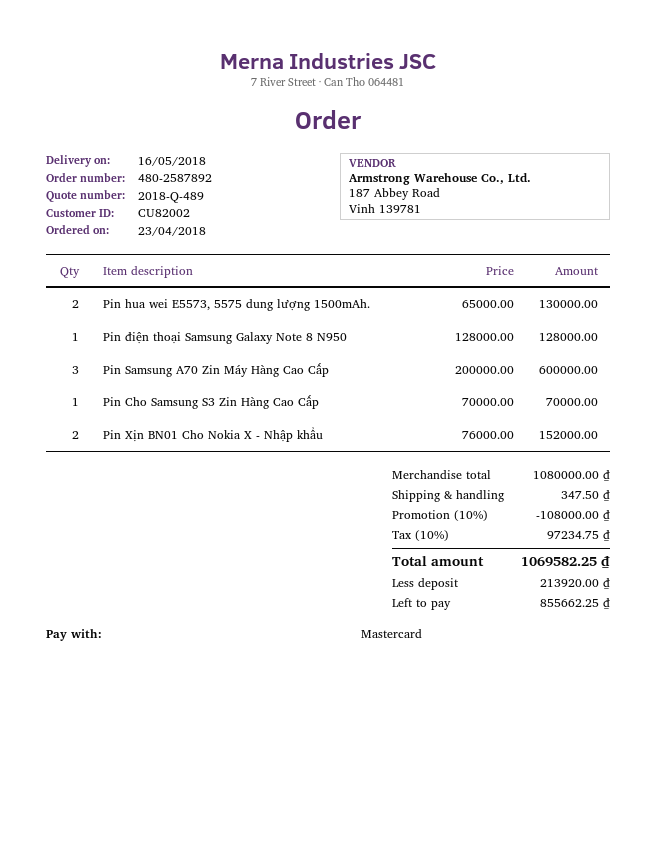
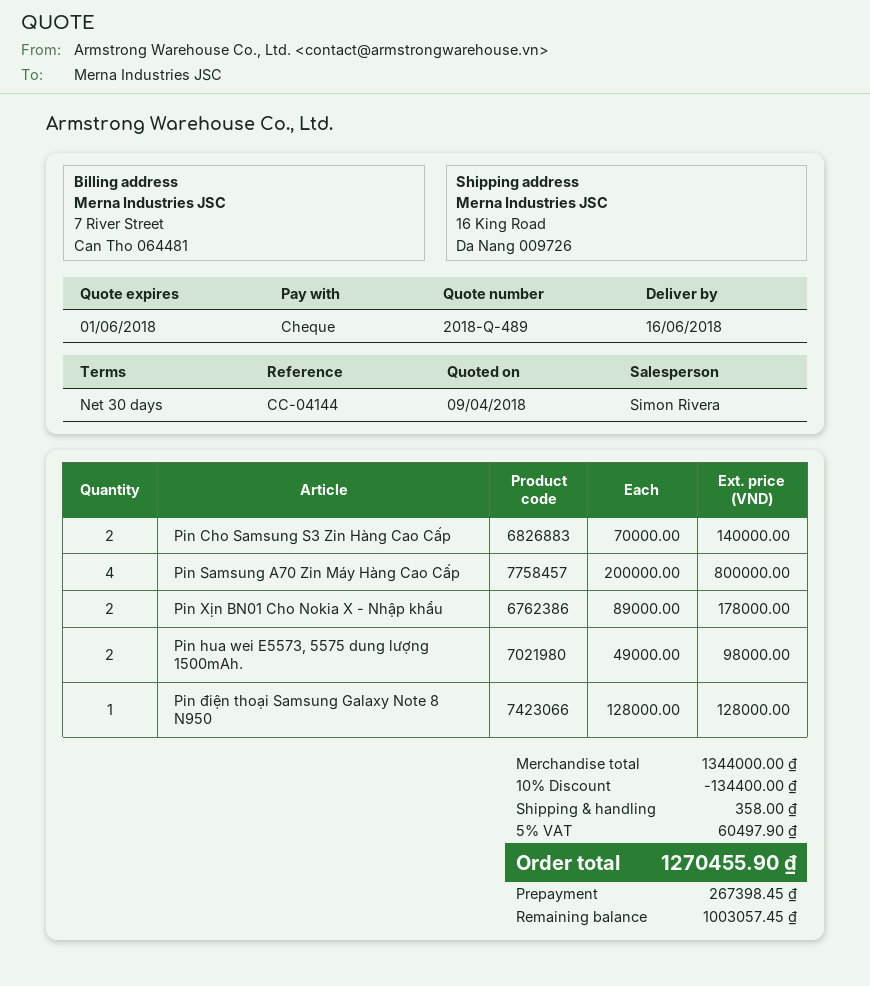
delivery date: 2018-05-16 -> 2018-06-16
payment method: Mastercard -> cheque
Pin hua wei E5573, 5575 dung lượng 1500mAh.: 2 x 65000.00 = 130000.00 -> 2 x 49000.00 = 98000.00
Pin Samsung A70 Zin Máy Hàng Cao Cấp: 3 x 200000.00 = 600000.00 -> 4 x 200000.00 = 800000.00
Pin Cho Samsung S3 Zin Hàng Cao Cấp: 1 x 70000.00 = 70000.00 -> 2 x 70000.00 = 140000.00
Pin Xịn BN01 Cho Nokia X - Nhập khẩu: 2 x 76000.00 = 152000.00 -> 2 x 89000.00 = 178000.00
subtotal: 1080000.00 -> 1344000.00
discount: 10% = 108000.00 -> 10% = 134400.00
shipping: 347.50 -> 358.00
tax: 10% = 97234.75 -> 5% = 60497.90
total: 1069582.25 -> 1270455.90
deposit: 213920.00 -> 267398.45
balance: 855662.25 -> 1003057.45

